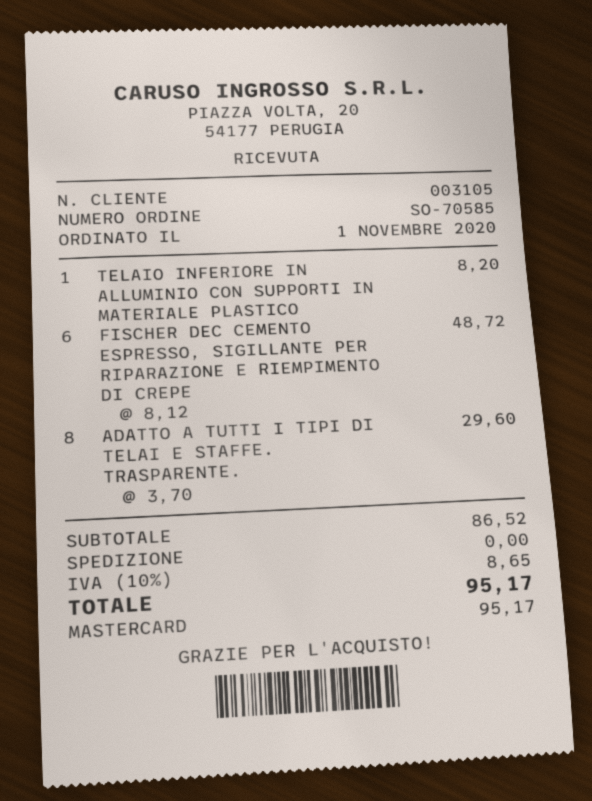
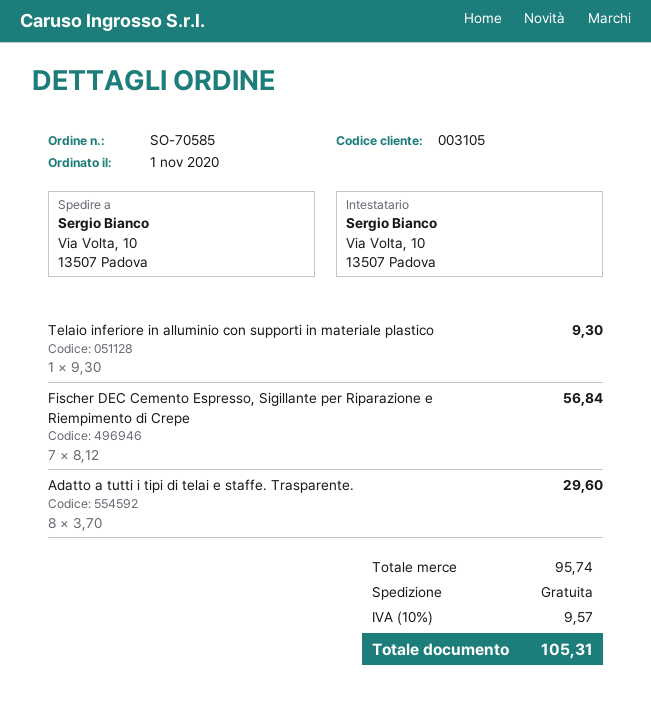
TELAIO INFERIORE IN ALLUMINIO CON SUPPORTI IN MATERIALE PLASTICO: 1 x 8.20 = 8.20 -> 1 x 9.30 = 9.30
FISCHER DEC CEMENTO ESPRESSO, SIGILLANTE PER RIPARAZIONE E RIEMPIMENTO DI CREPE: 6 x 8.12 = 48.72 -> 7 x 8.12 = 56.84
subtotal: 86.52 -> 95.74
tax: 10% = 8.65 -> 10% = 9.57
total: 95.17 -> 105.31

